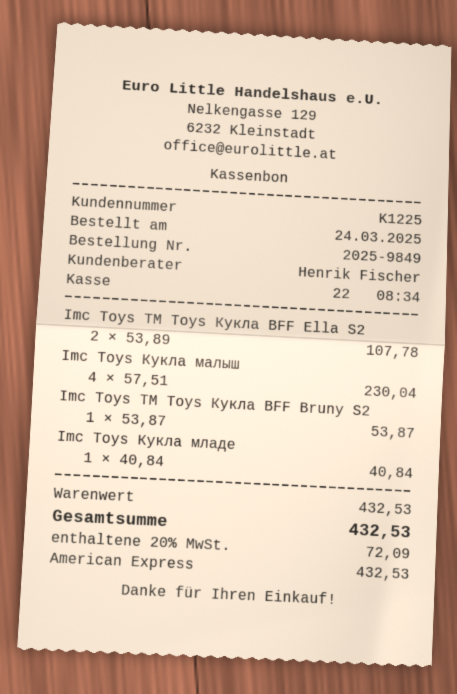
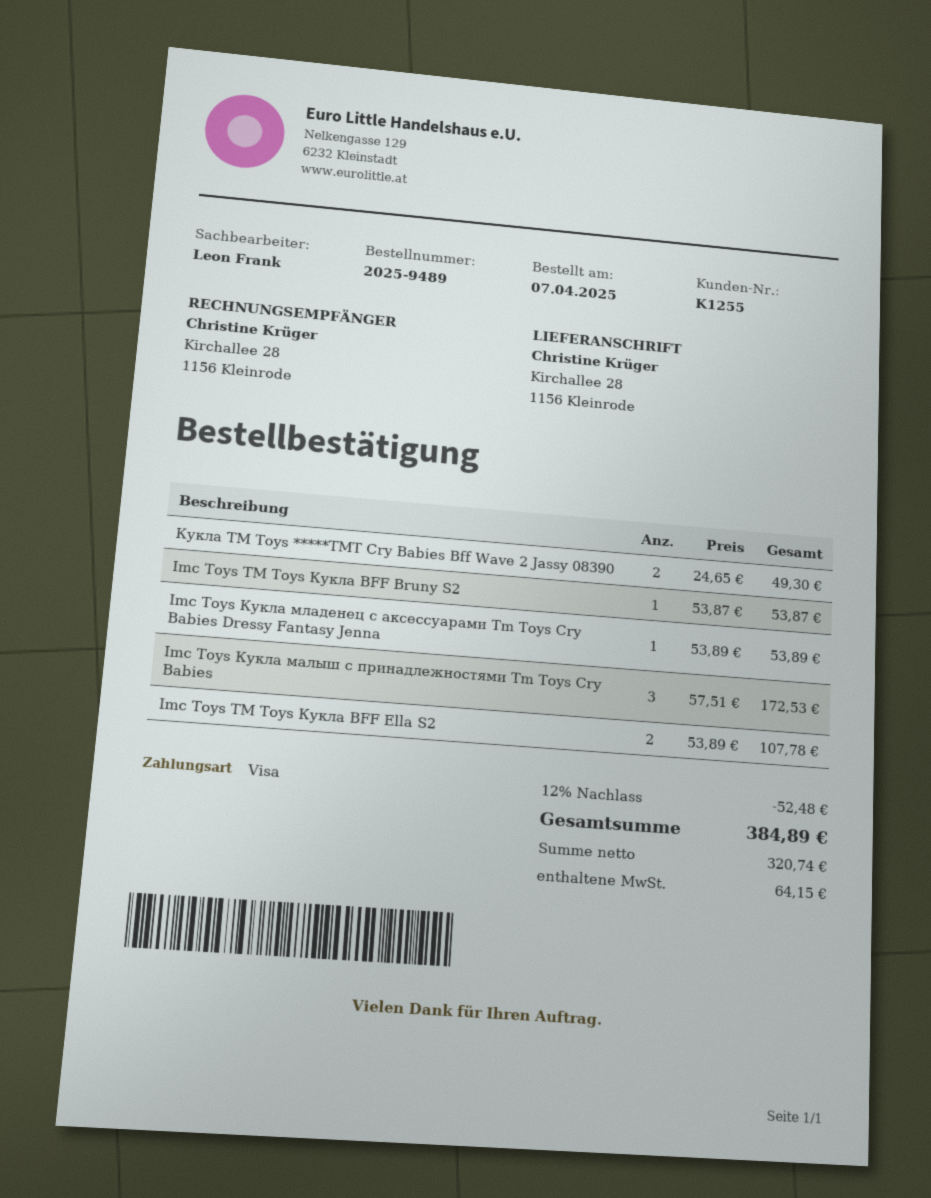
order number: 2025-9849 -> 2025-9489
order date: 2025-03-24 -> 2025-04-07
customer number: K1225 -> K1255
sales rep: Henrik Fischer -> Leon Frank
payment method: American Express -> Visa
Imc Toys Кукла малыш: 4 x 57.51 = 230.04 -> 3 x 57.51 = 172.53
Imc Toys Кукла младе: 1 x 40.84 = 40.84 -> 1 x 53.89 = 53.89
Кукла TM Toys *****TMT Cry Babies Bff Wave 2 Jassy 08390: none -> 2 x 24.65 = 49.30
discount: none -> 12% = 52.48
tax: 72.09 -> 64.15
total: 432.53 -> 384.89

